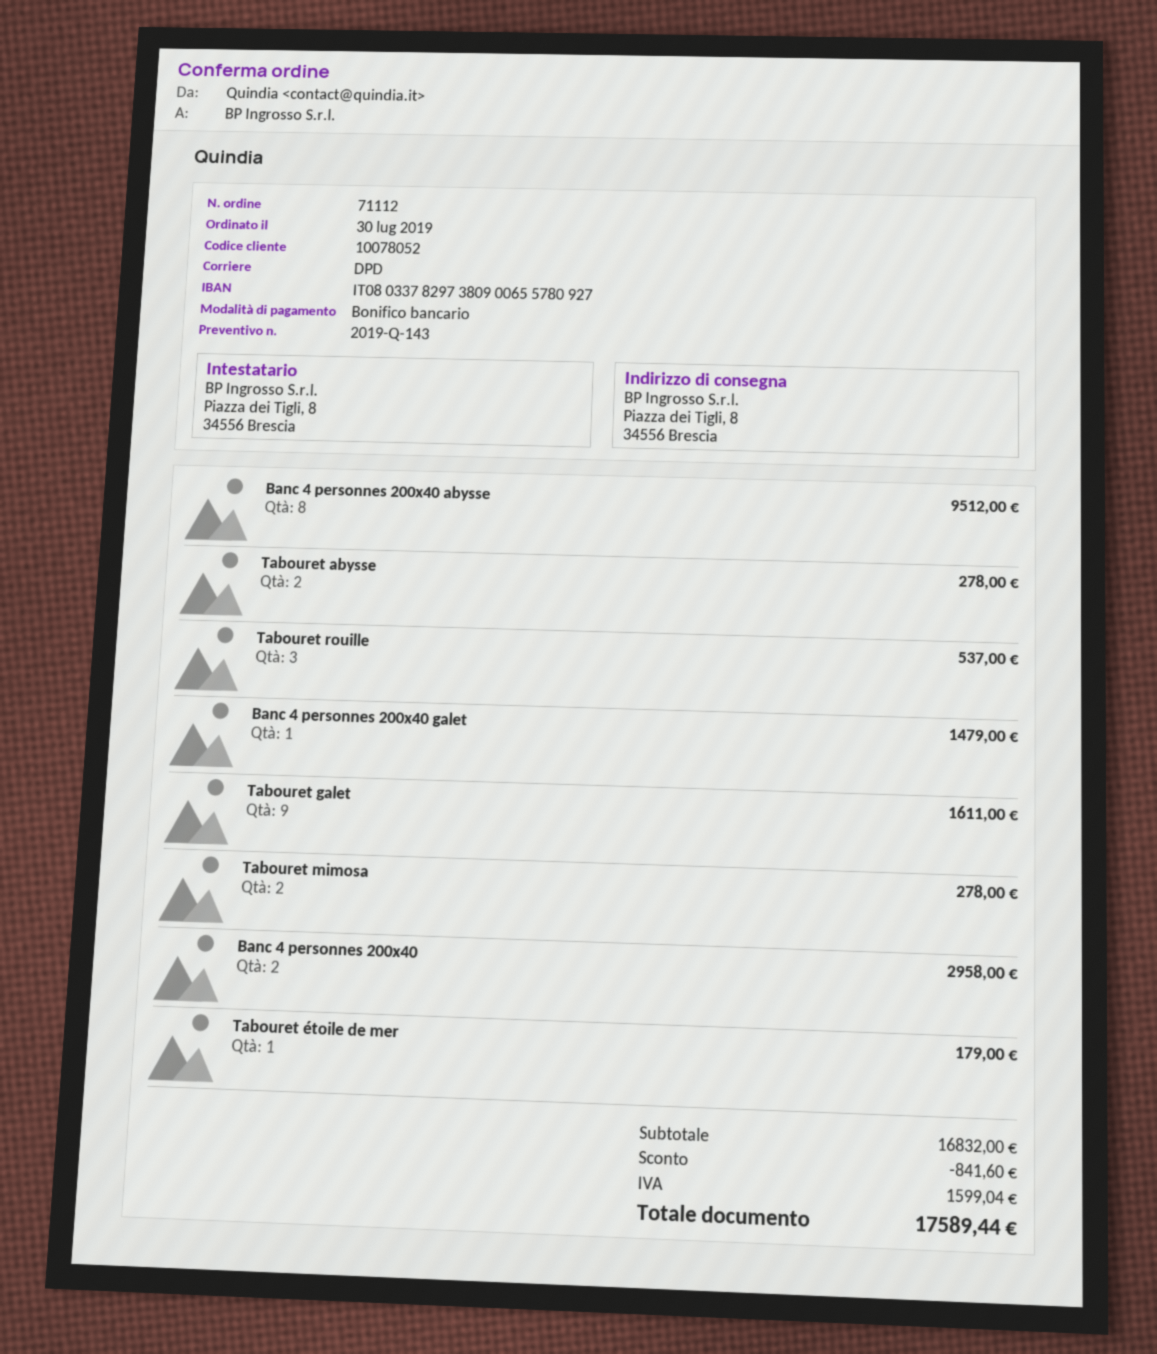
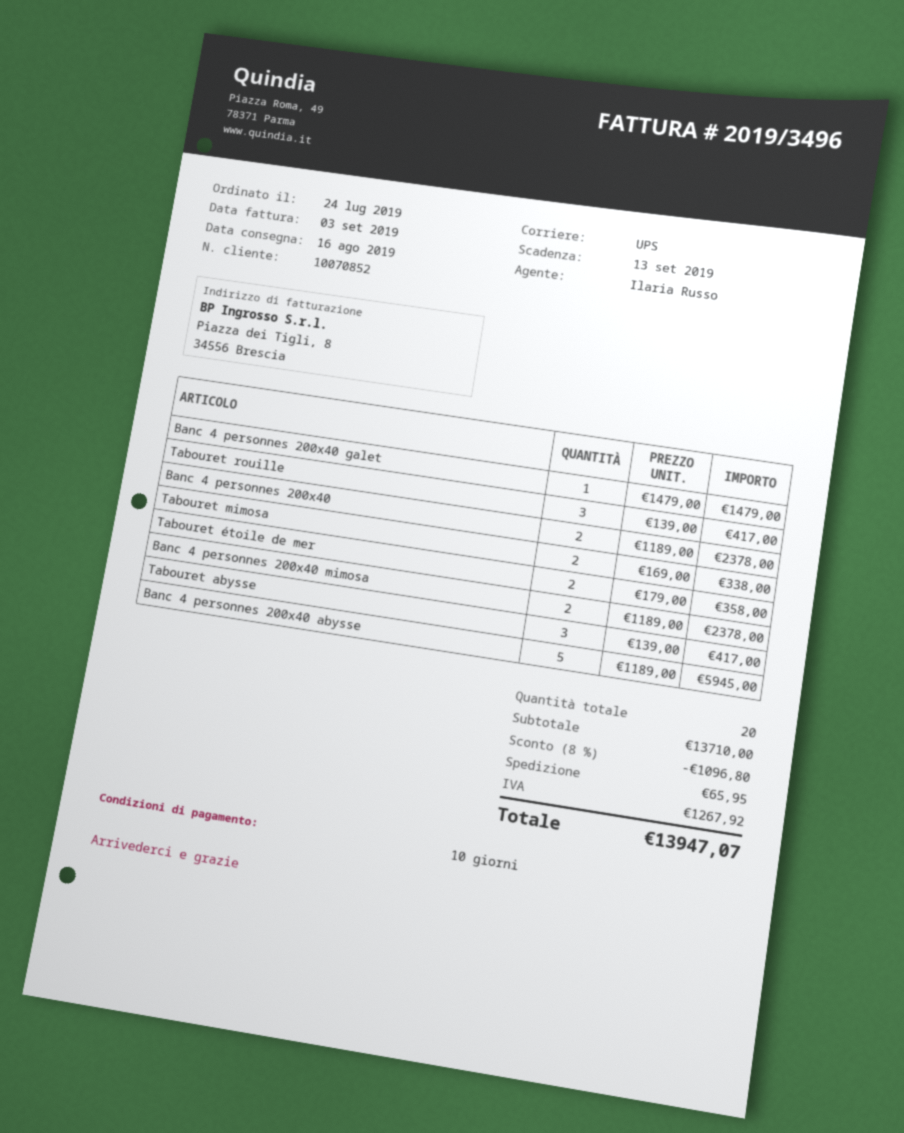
order date: 2019-07-30 -> 2019-07-24
customer number: 10078052 -> 10070852
shipping method: DPD -> UPS
Banc 4 personnes 200x40 abysse: 8 for 9512.00 -> 5 for 5945.00
Tabouret abysse: 2 for 278.00 -> 3 for 417.00
Tabouret rouille: 3 for 537.00 -> 3 for 417.00
Tabouret galet: 9 for 1611.00 -> none
Tabouret mimosa: 2 for 278.00 -> 2 for 338.00
Banc 4 personnes 200x40: 2 for 2958.00 -> 2 for 2378.00
Tabouret étoile de mer: 1 for 179.00 -> 2 for 358.00
Banc 4 personnes 200x40 mimosa: none -> 2 for 2378.00
subtotal: 16832.00 -> 13710.00
discount: 841.60 -> 1096.80
shipping: none -> 65.95
tax: 1599.04 -> 1267.92
total: 17589.44 -> 13947.07

